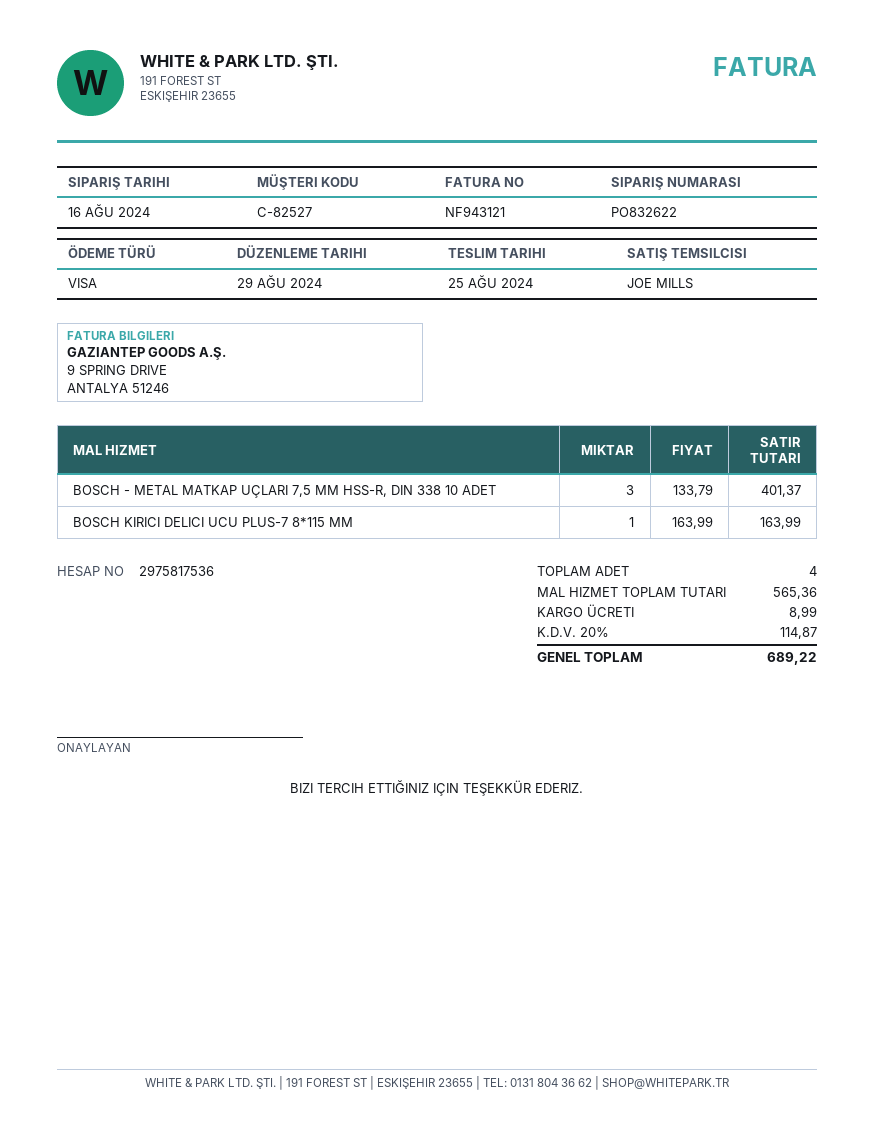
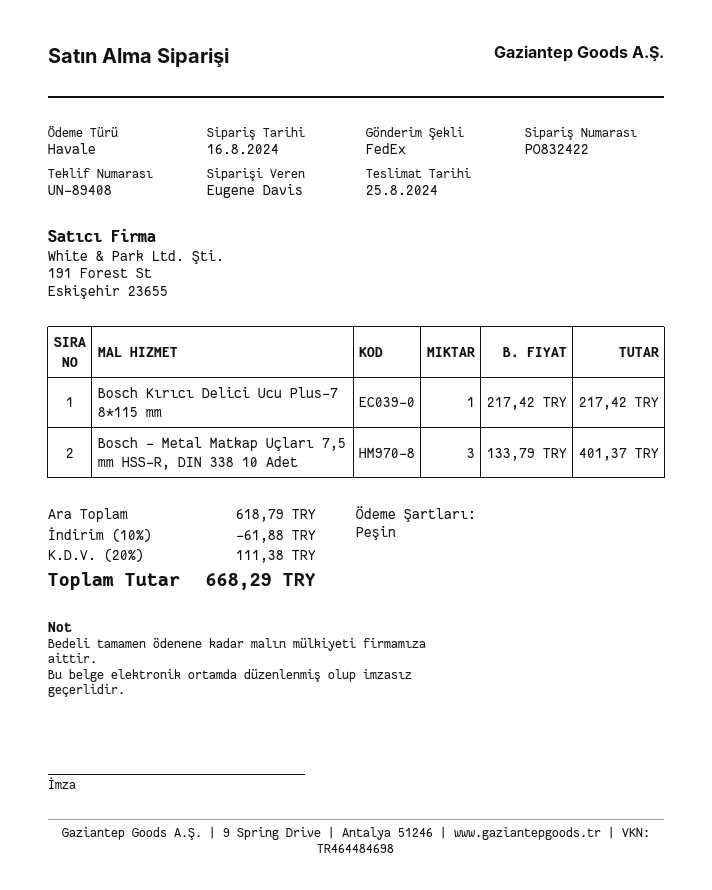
order number: PO832622 -> PO832422
payment method: Visa -> bank transfer
BOSCH KIRICI DELICI UCU PLUS-7 8*115 MM: 1 x 163.99 = 163.99 -> 1 x 217.42 = 217.42
subtotal: 565.36 -> 618.79
discount: none -> 10% = 61.88
shipping: 8.99 -> none
tax: 20% = 114.87 -> 20% = 111.38
total: 689.22 -> 668.29

